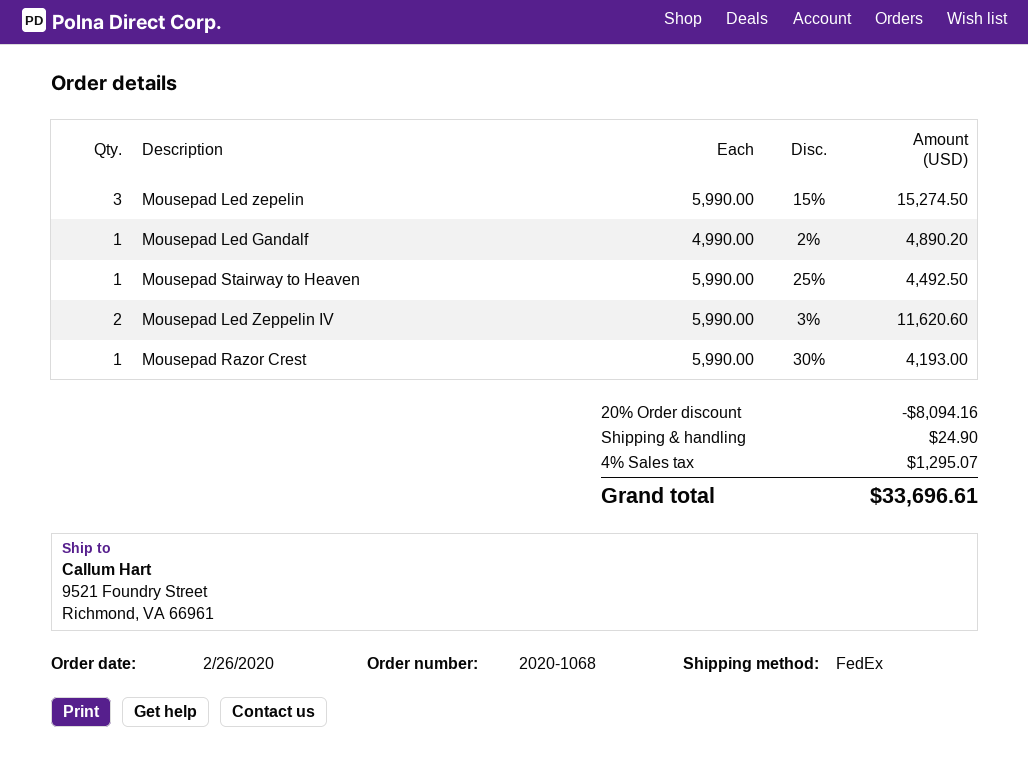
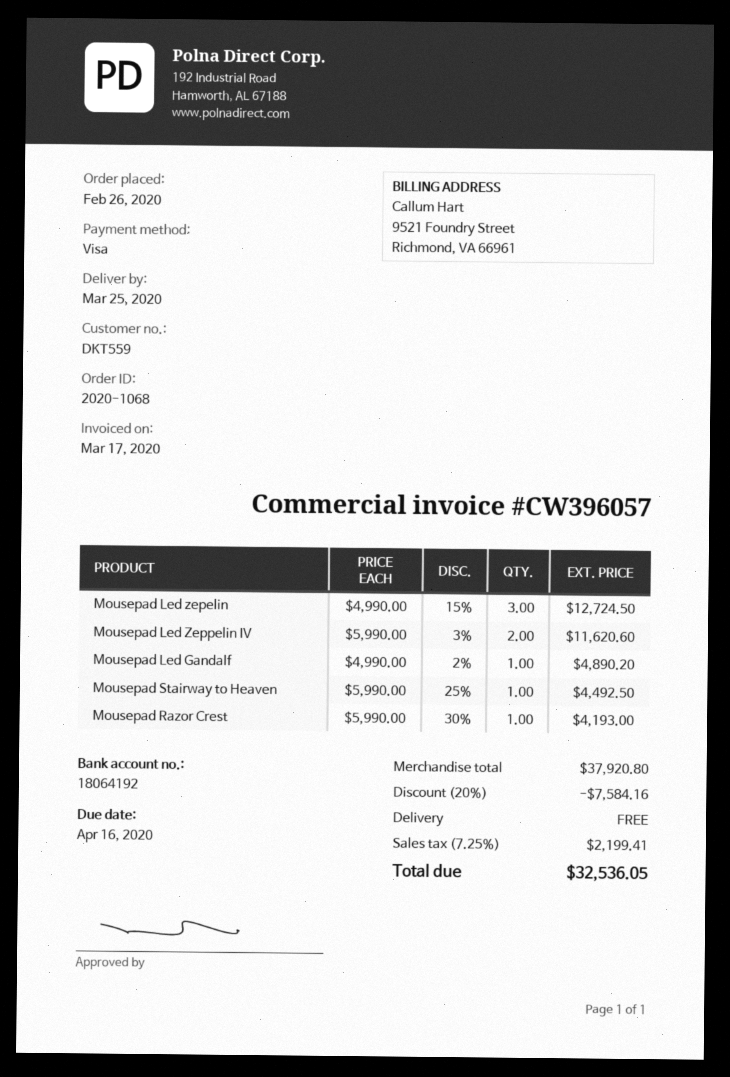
Mousepad Led zepelin: 3 x 5990.00 - 15% = 15274.50 -> 3 x 4990.00 - 15% = 12724.50
discount: 20% = 8094.16 -> 20% = 7584.16
shipping: 24.90 -> 0.00
tax: 4% = 1295.07 -> 7.25% = 2199.41
total: 33696.61 -> 32536.05

